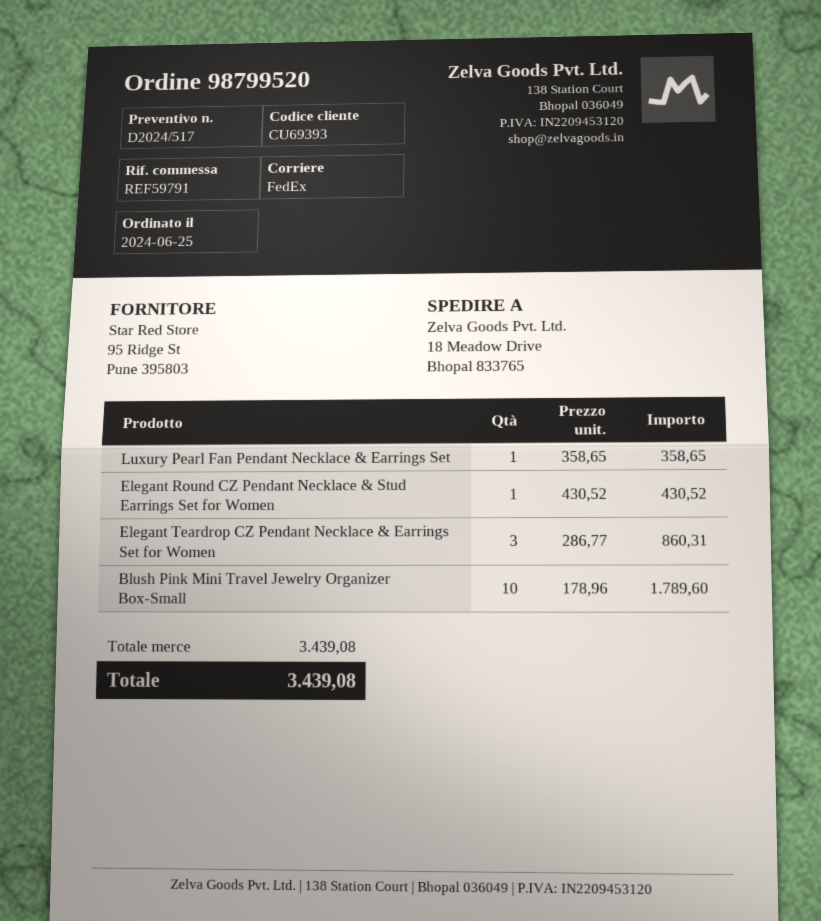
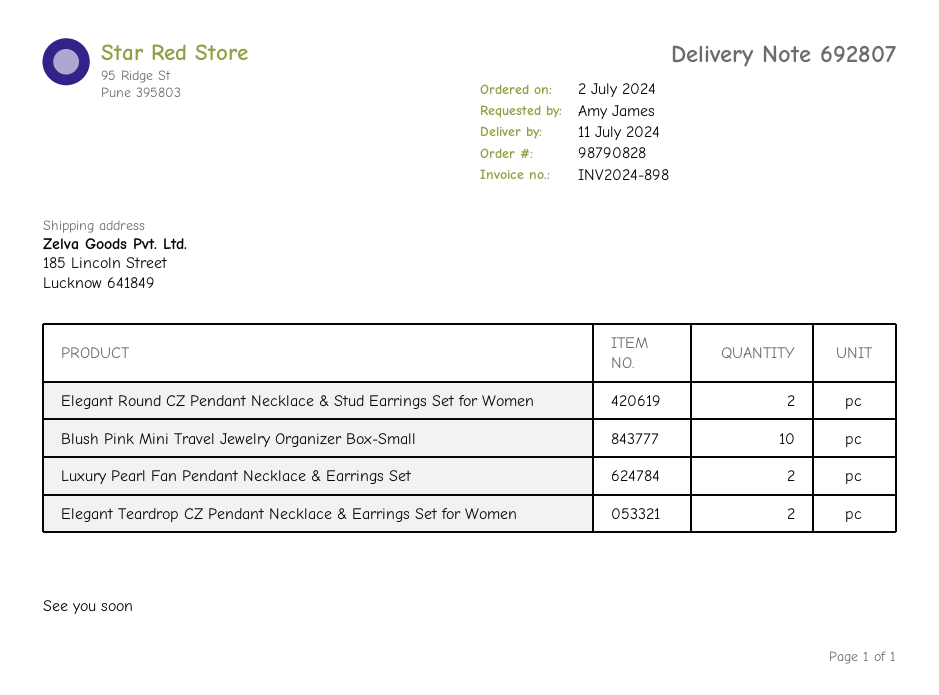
order number: 98799520 -> 98790828
order date: 2024-06-25 -> 2024-07-02
ship to: 18 Meadow Drive, Bhopal 833765 -> 185 Lincoln Street, Lucknow 641849
Luxury Pearl Fan Pendant Necklace & Earrings Set: 1 -> 2
Elegant Round CZ Pendant Necklace & Stud Earrings Set for Women: 1 -> 2
Elegant Teardrop CZ Pendant Necklace & Earrings Set for Women: 3 -> 2

